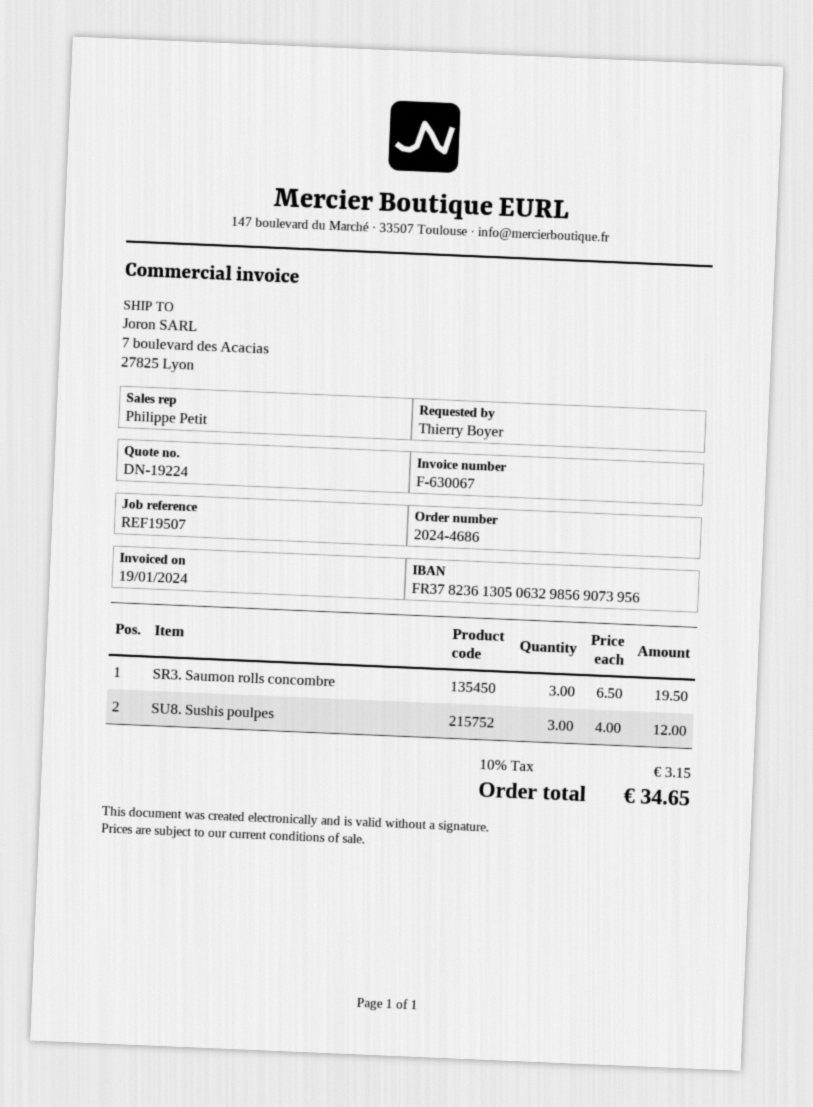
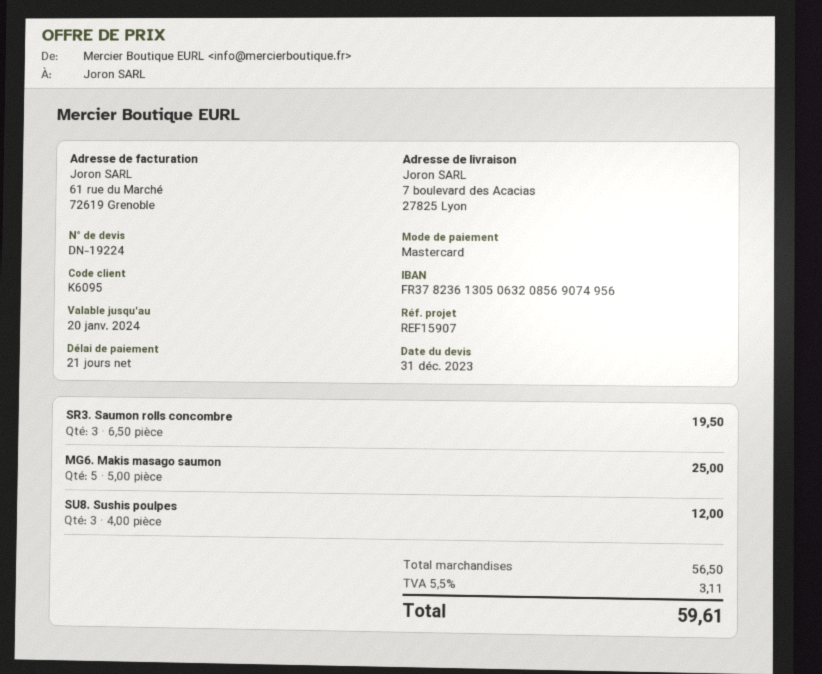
reference: REF19507 -> REF15907
bank account: FR3782361305063298569073956 -> FR3782361305063208569074956
MG6. Makis masago saumon: none -> 5 x 5.00 = 25.00
tax: 10% = 3.15 -> 5.5% = 3.11
total: 34.65 -> 59.61

